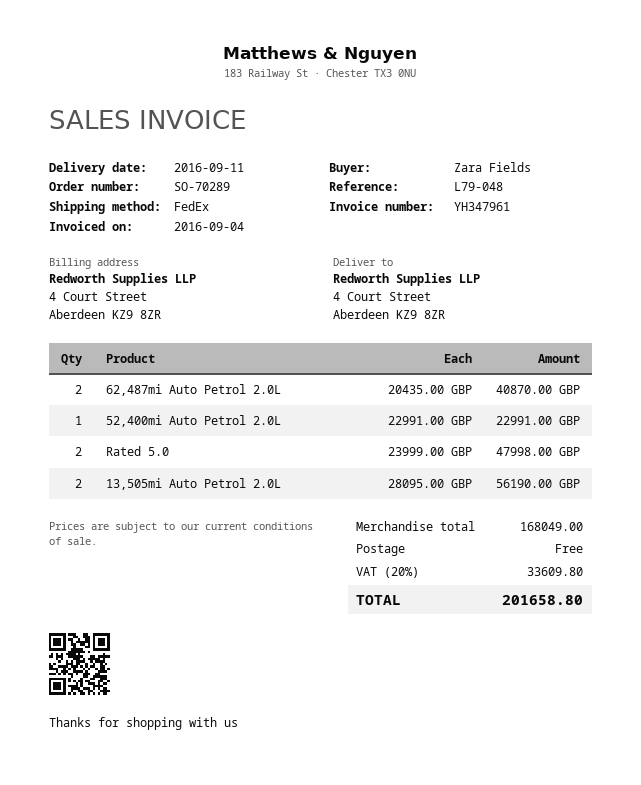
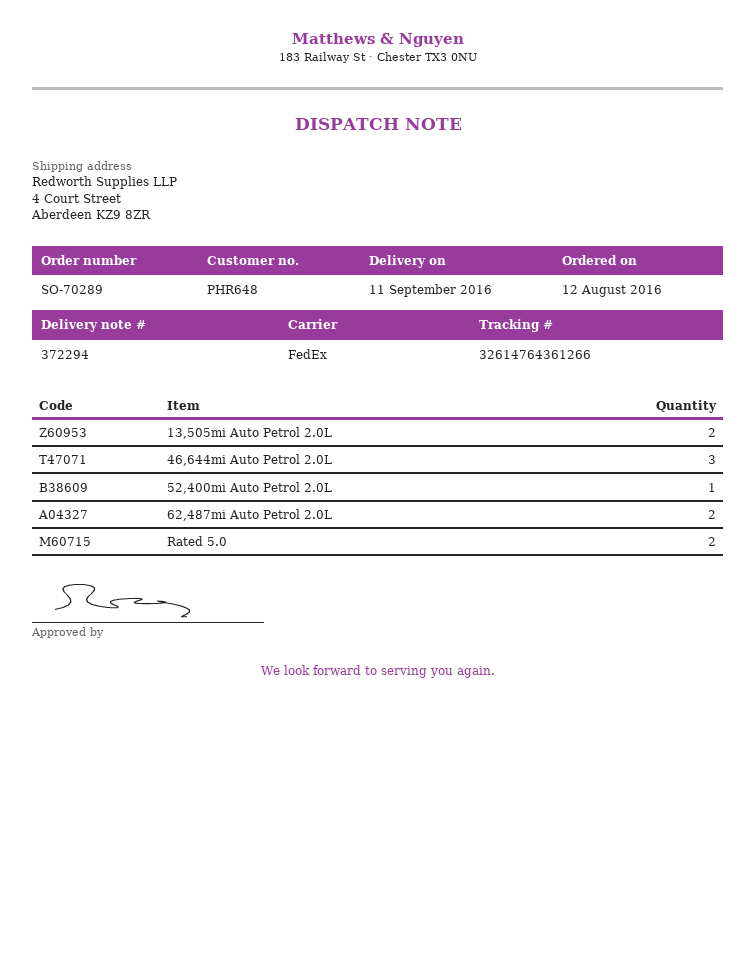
46,644mi Auto Petrol 2.0L: none -> 3

